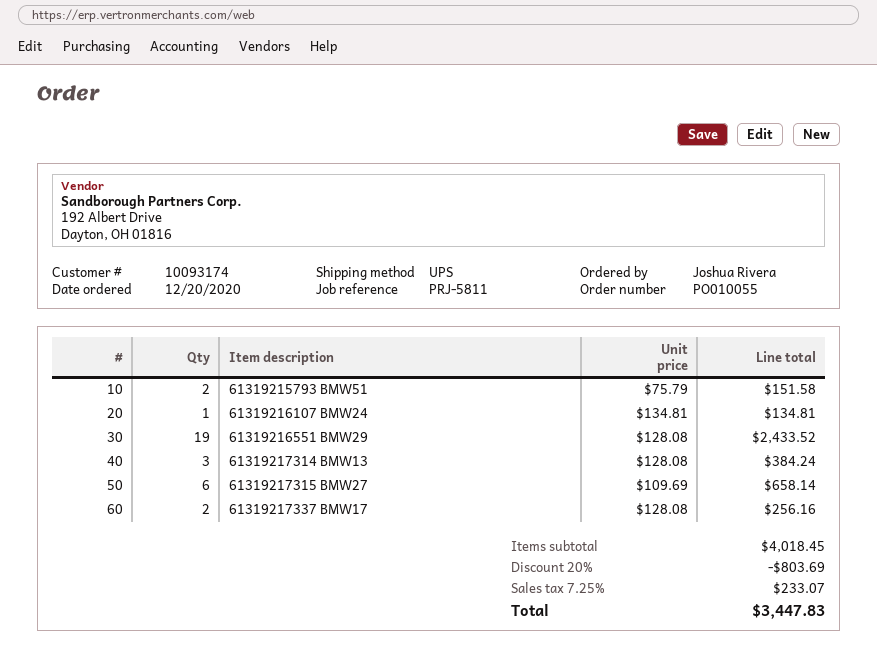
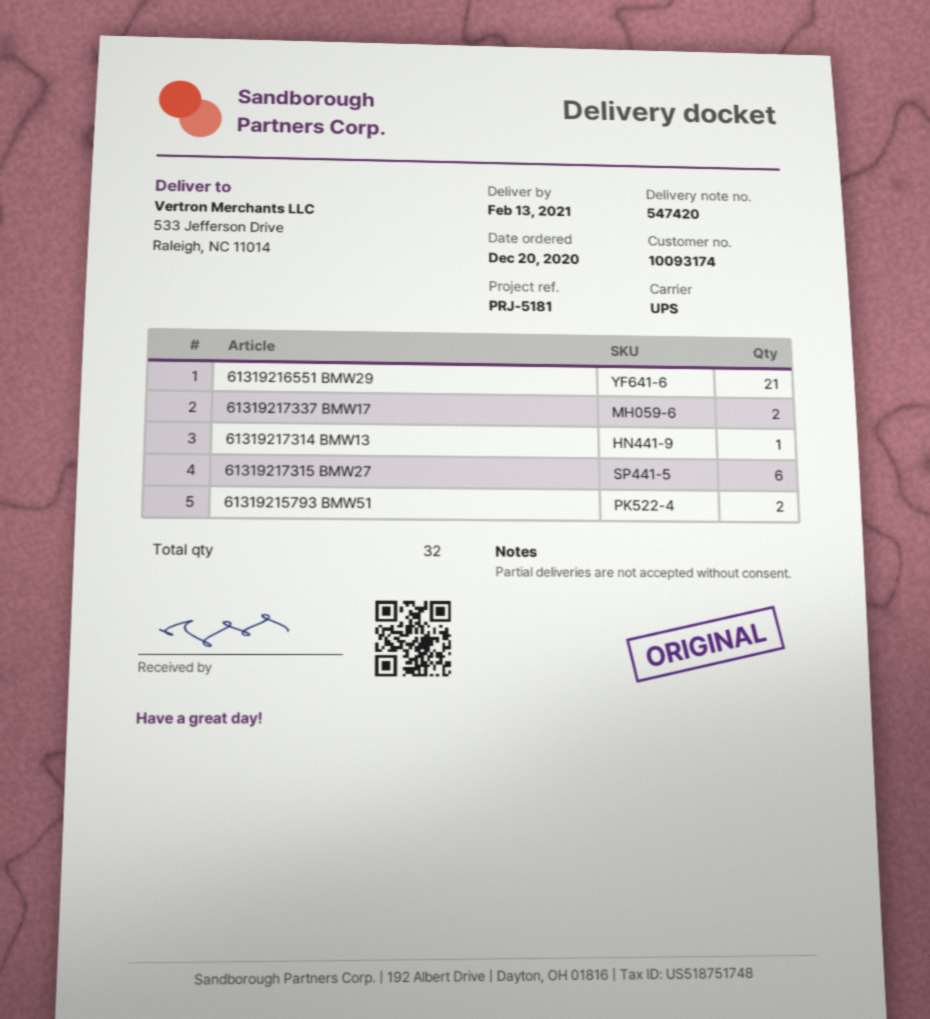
reference: PRJ-5811 -> PRJ-5181
61319216107 BMW24: 1 -> none
61319216551 BMW29: 19 -> 21
61319217314 BMW13: 3 -> 1

